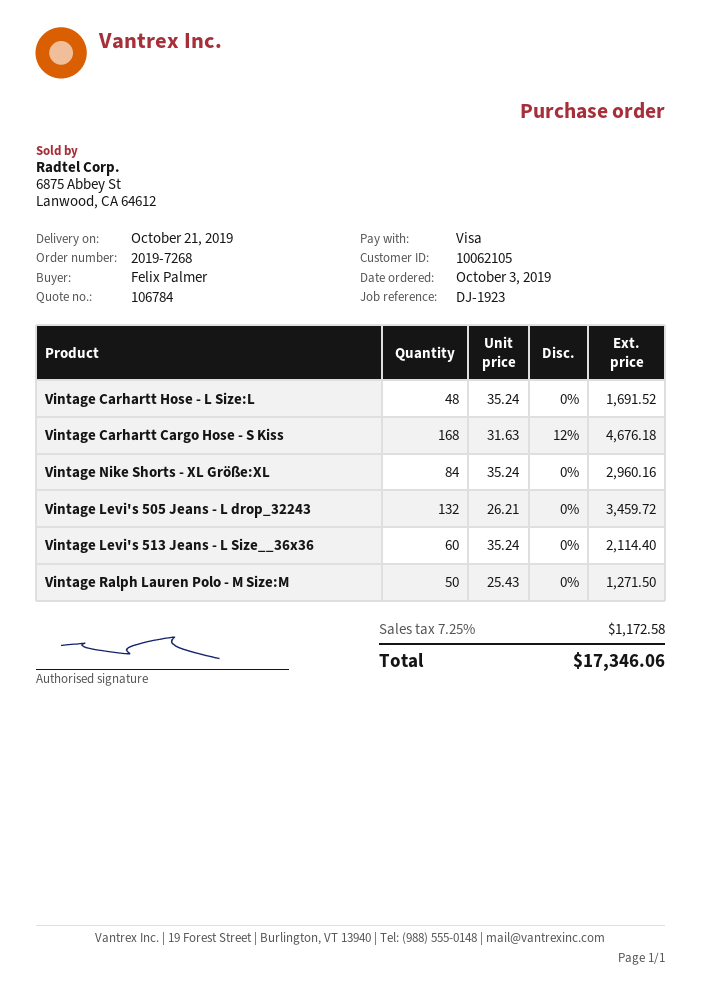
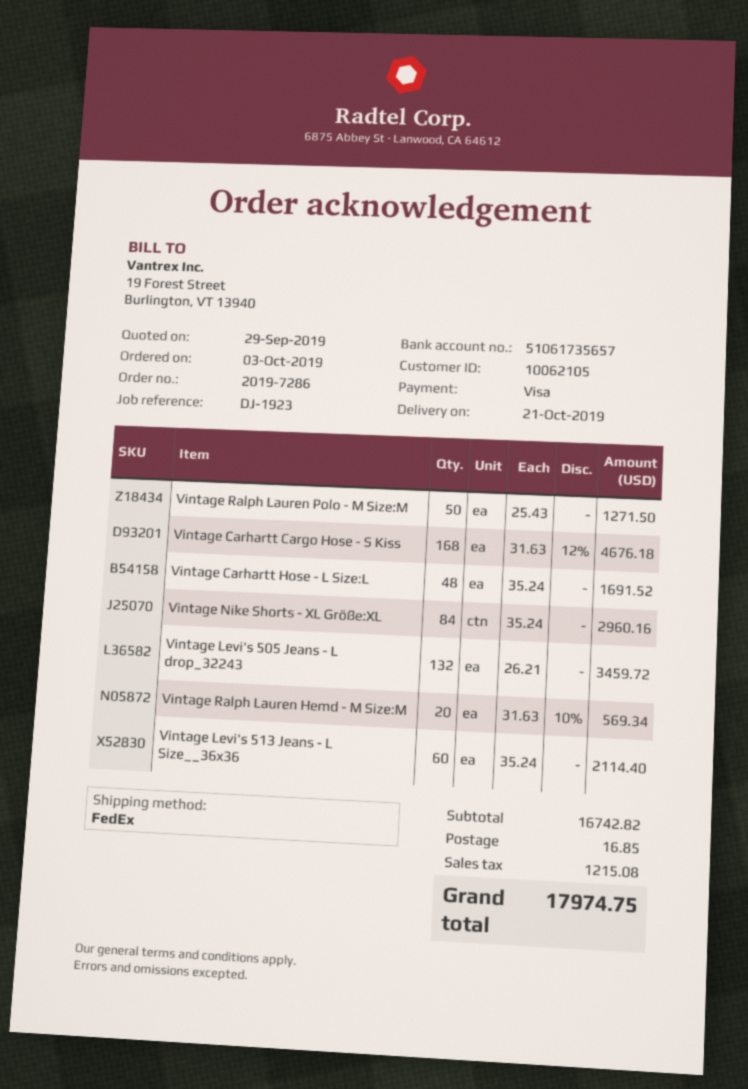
order number: 2019-7268 -> 2019-7286
Vintage Ralph Lauren Hemd - M Size:M: none -> 20 x 31.63 - 10% = 569.34
shipping: none -> 16.85
tax: 1172.58 -> 1215.08
total: 17346.06 -> 17974.75

